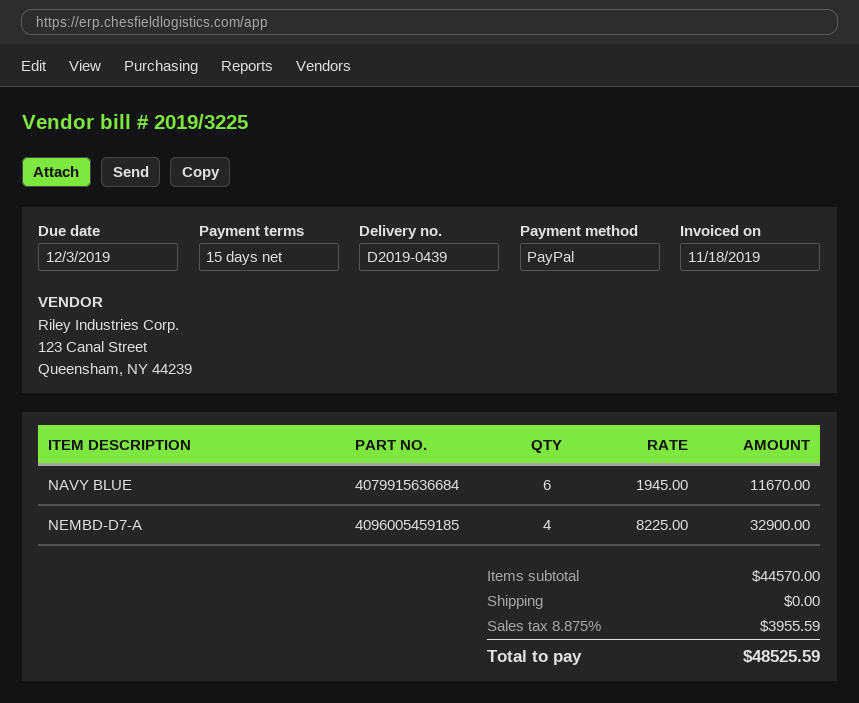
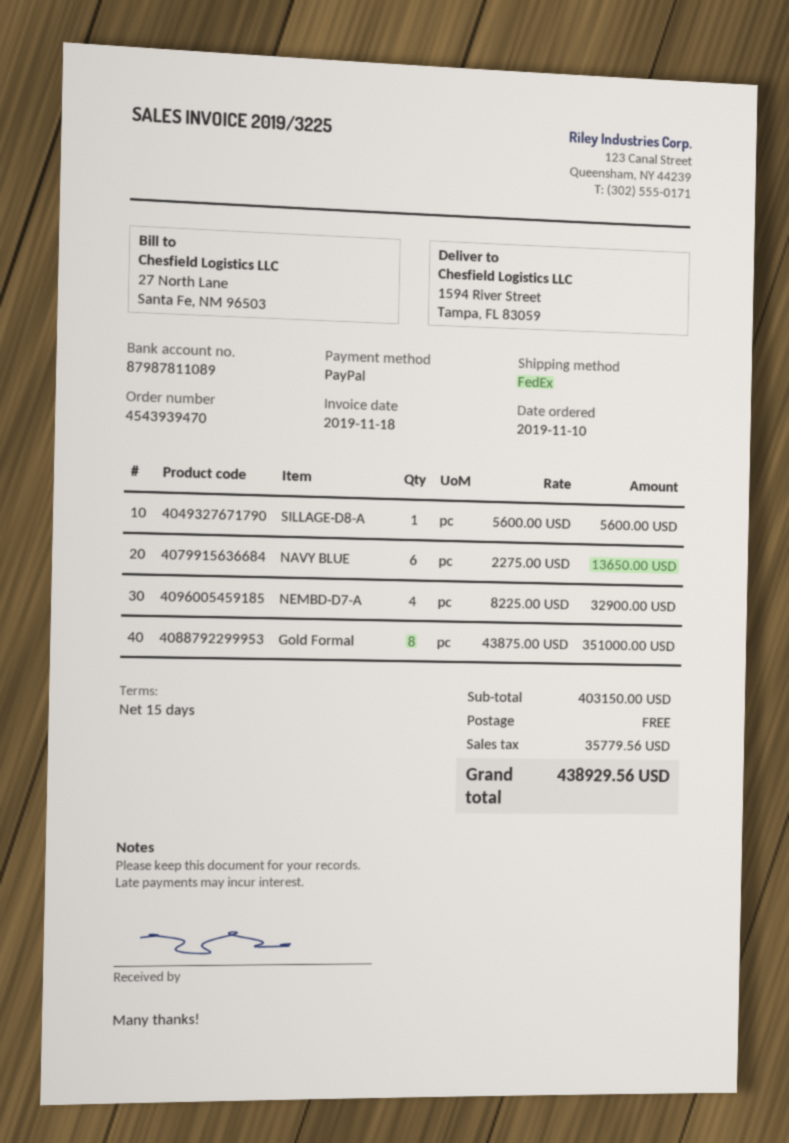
NAVY BLUE: 6 x 1945.00 = 11670.00 -> 6 x 2275.00 = 13650.00
SILLAGE-D8-A: none -> 1 x 5600.00 = 5600.00
Gold Formal: none -> 8 x 43875.00 = 351000.00
subtotal: 44570.00 -> 403150.00
tax: 3955.59 -> 35779.56
total: 48525.59 -> 438929.56

